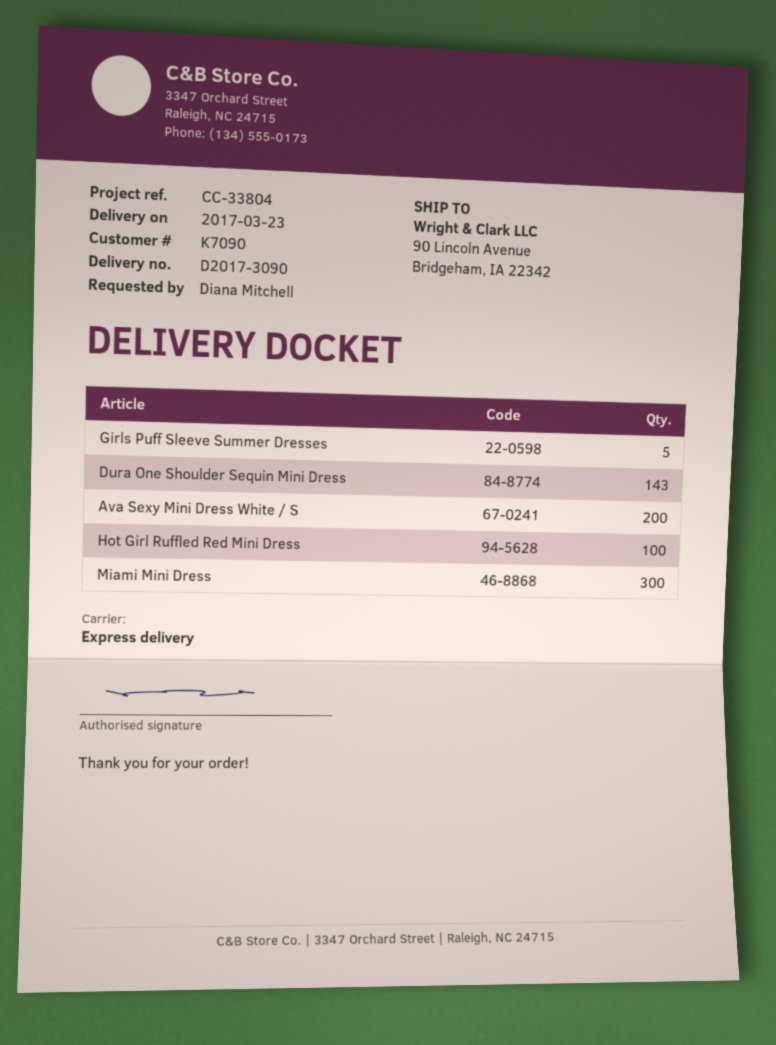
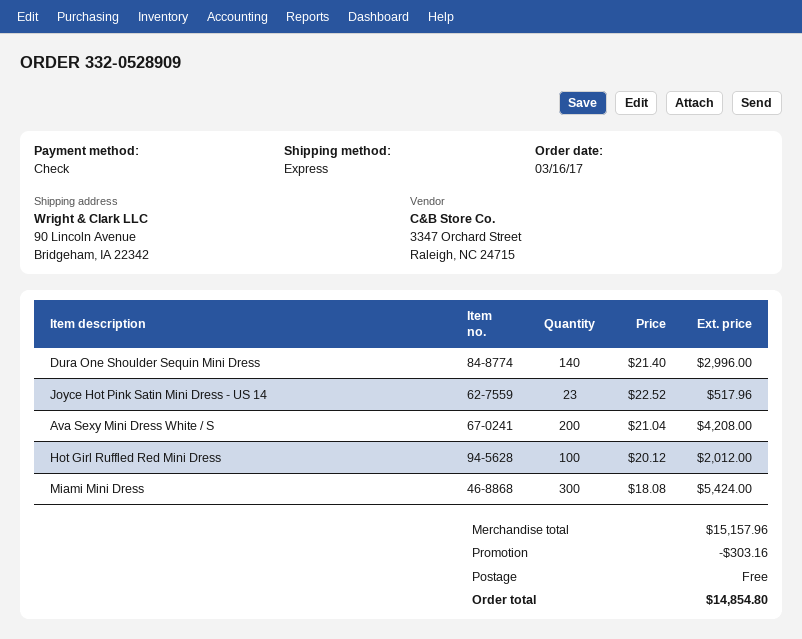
Girls Puff Sleeve Summer Dresses: 5 -> none
Dura One Shoulder Sequin Mini Dress: 143 -> 140
Joyce Hot Pink Satin Mini Dress - US 14: none -> 23

